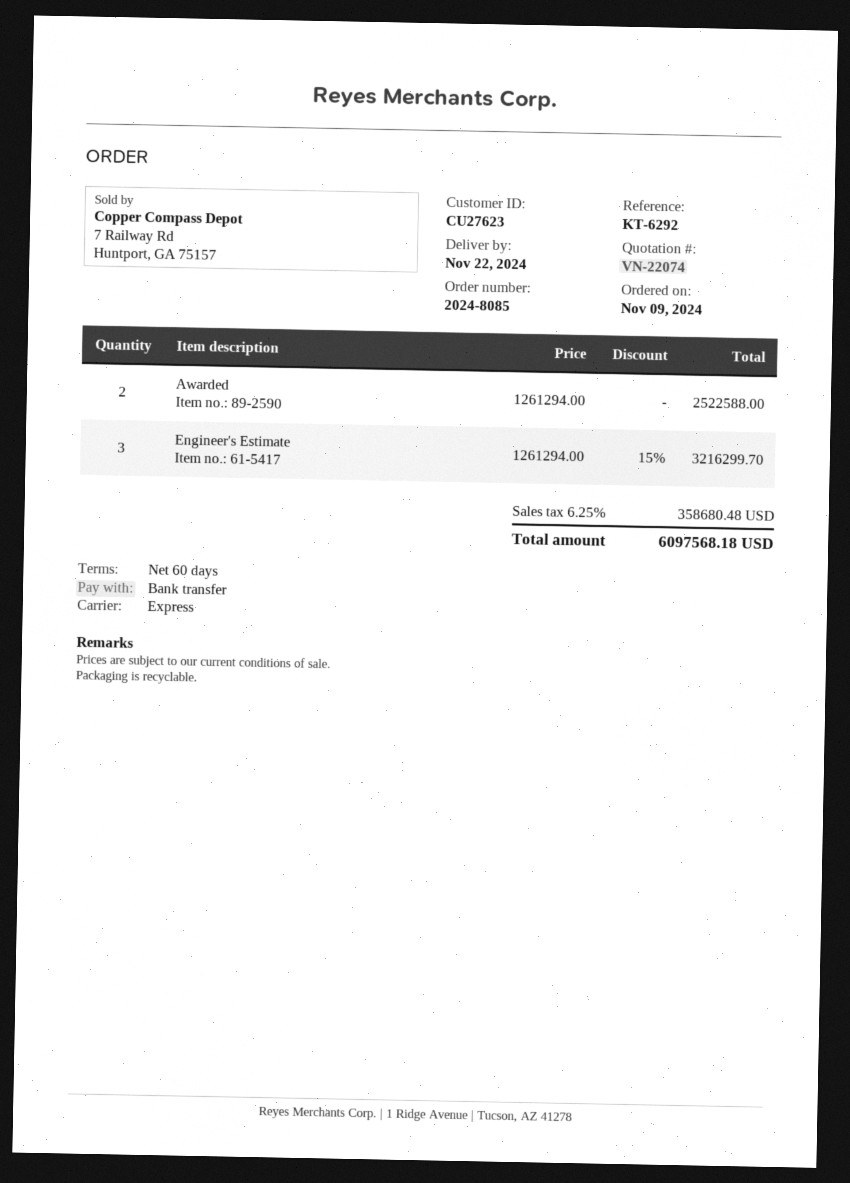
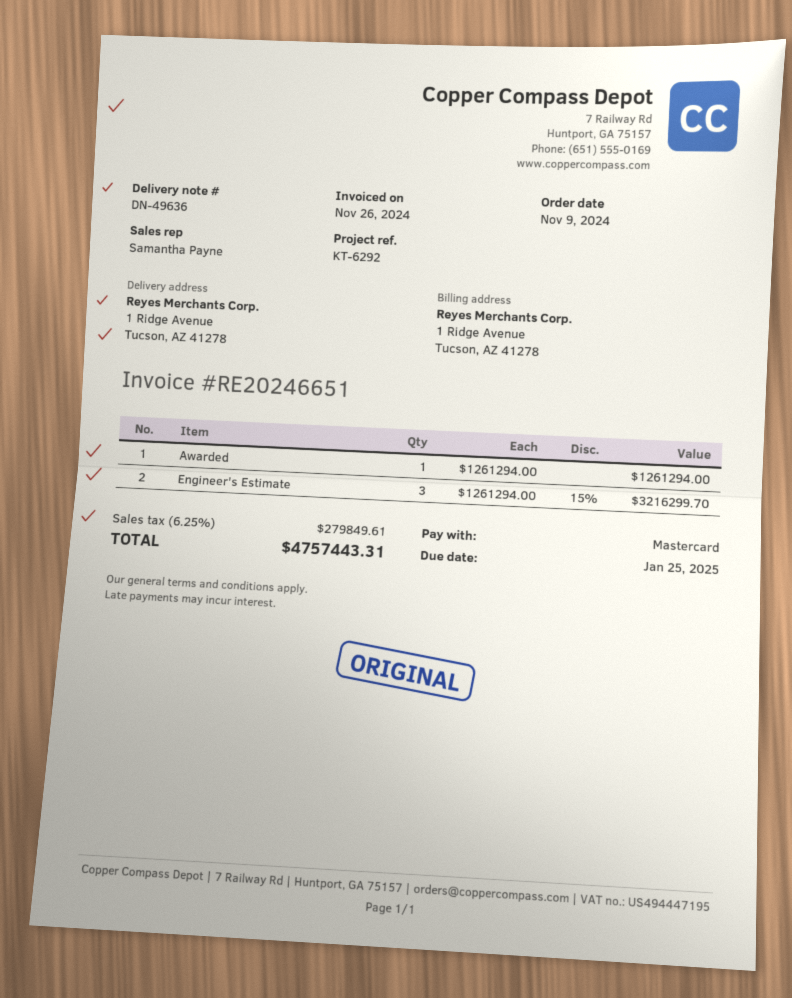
payment method: bank transfer -> Mastercard
Awarded: 2 x 1261294.00 = 2522588.00 -> 1 x 1261294.00 = 1261294.00
tax: 6.25% = 358680.48 -> 6.25% = 279849.61
total: 6097568.18 -> 4757443.31

